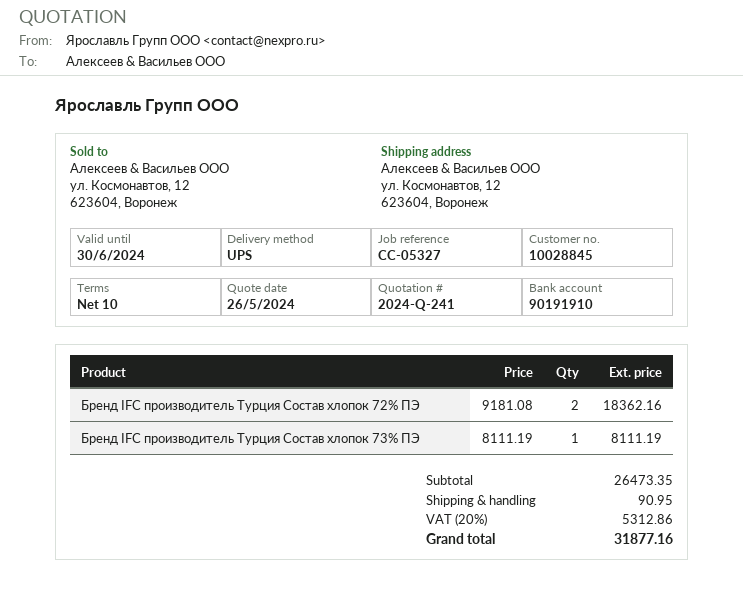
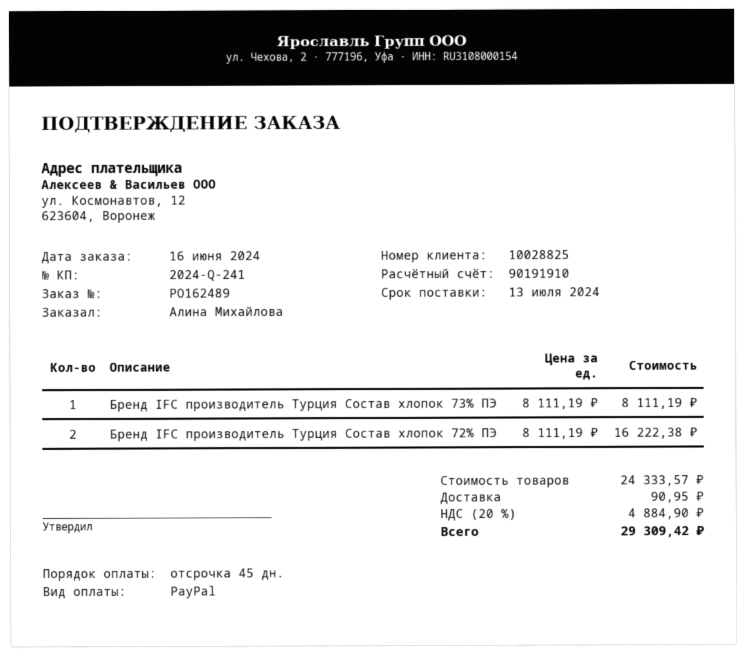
payment terms: 10 days -> 45 days
customer number: 10028845 -> 10028825
Бренд IFC производитель Турция Состав хлопок 72% ПЭ: 2 x 9181.08 = 18362.16 -> 2 x 8111.19 = 16222.38
subtotal: 26473.35 -> 24333.57
tax: 20% = 5312.86 -> 20% = 4884.90
total: 31877.16 -> 29309.42

